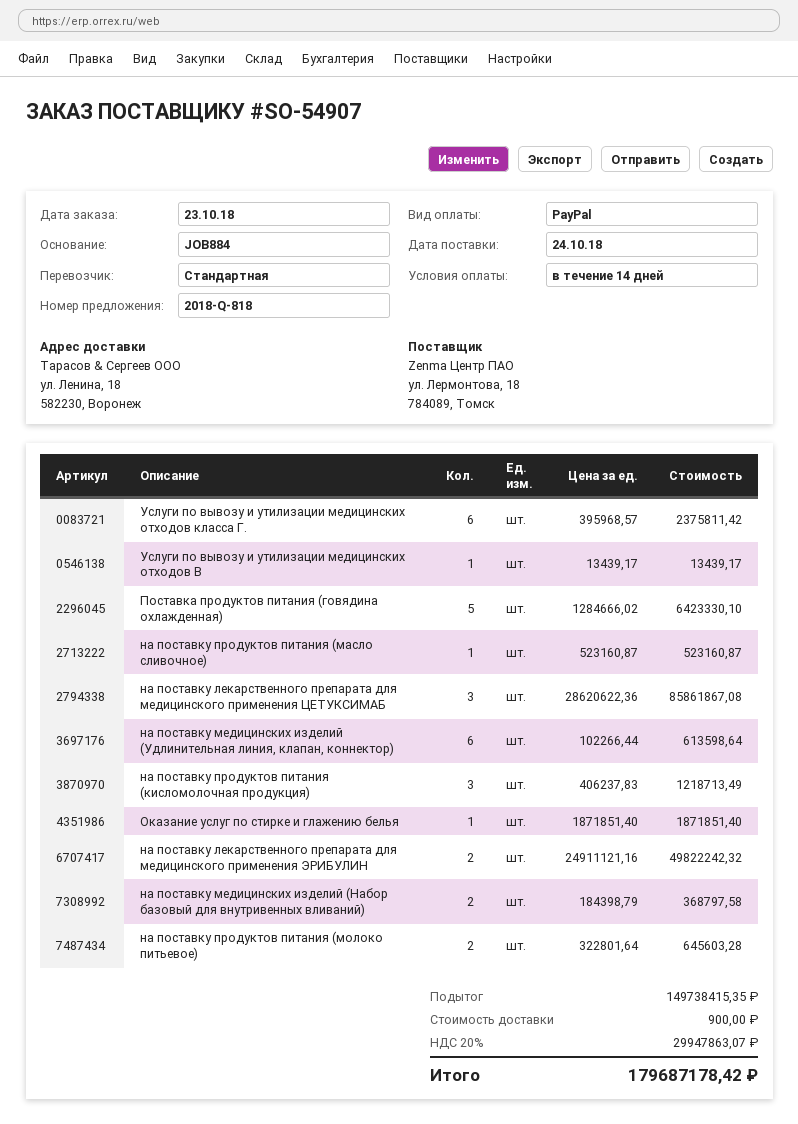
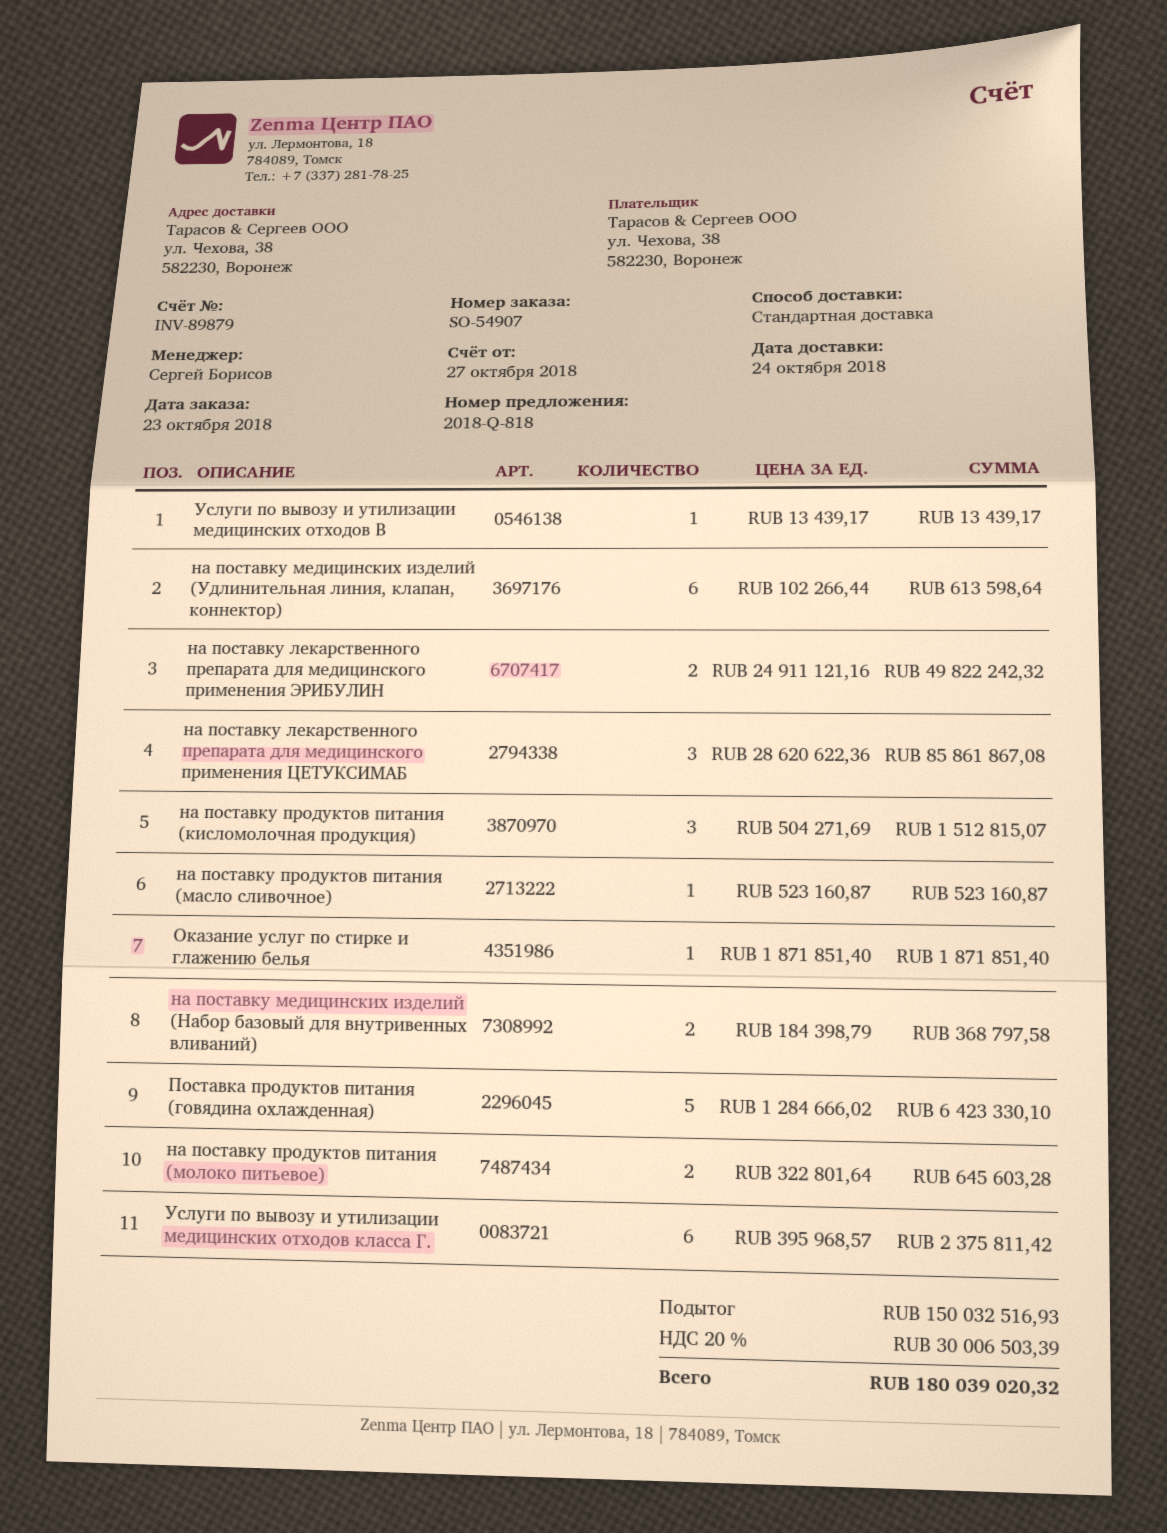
ship to: ул. Ленина, 18, 582230, Воронеж -> ул. Чехова, 38, 582230, Воронеж
на поставку продуктов питания (кисломолочная продукция): 3 x 406237.83 = 1218713.49 -> 3 x 504271.69 = 1512815.07
subtotal: 149738415.35 -> 150032516.93
shipping: 900.00 -> none
tax: 20% = 29947863.07 -> 20% = 30006503.39
total: 179687178.42 -> 180039020.32

